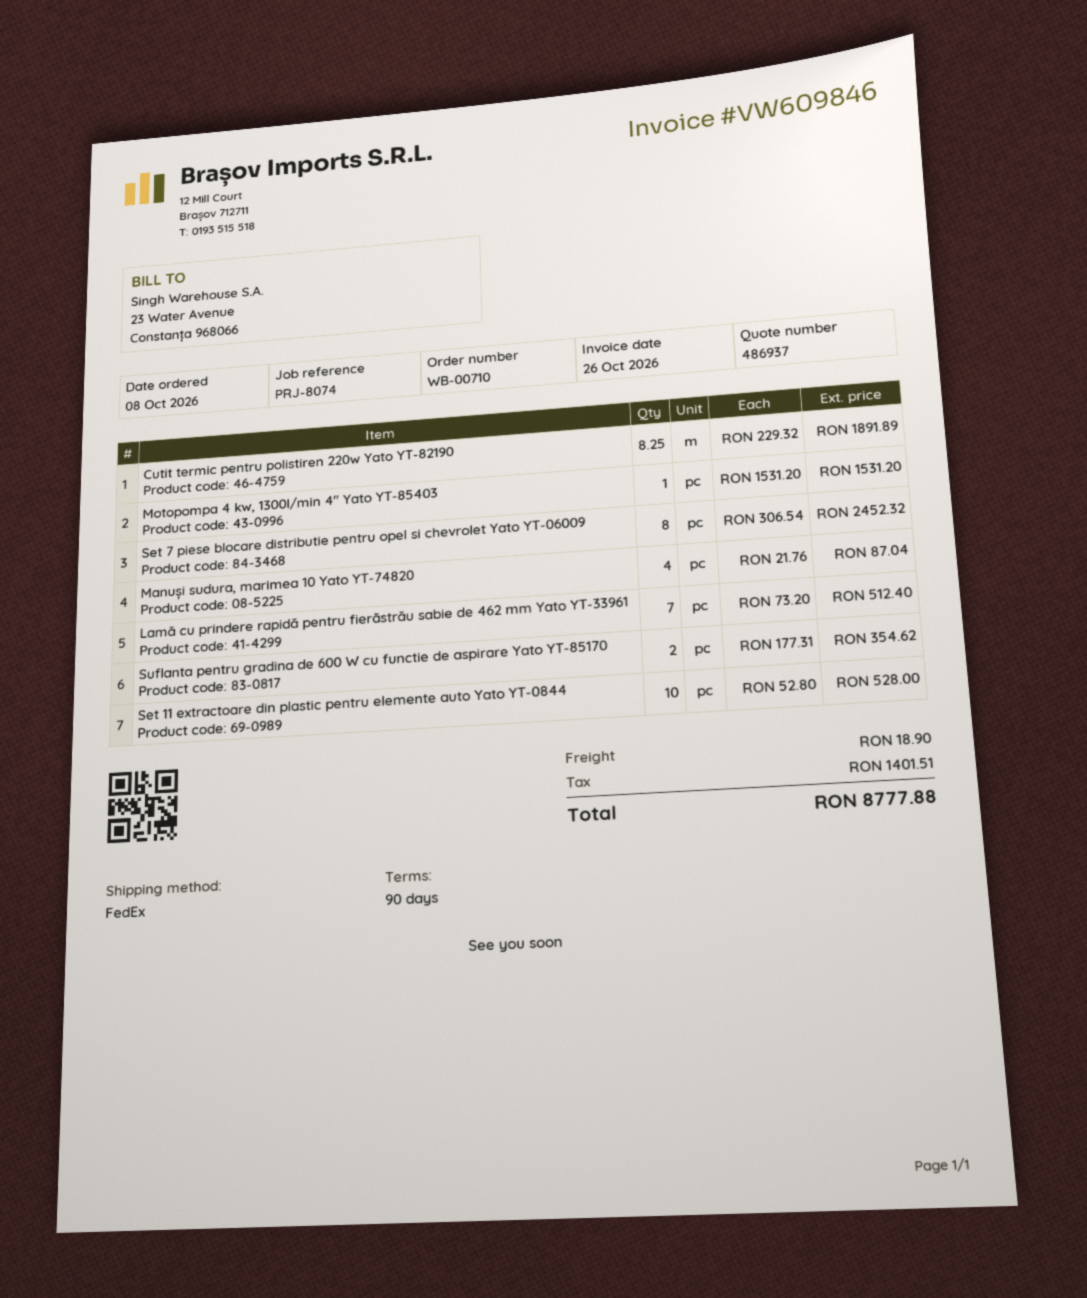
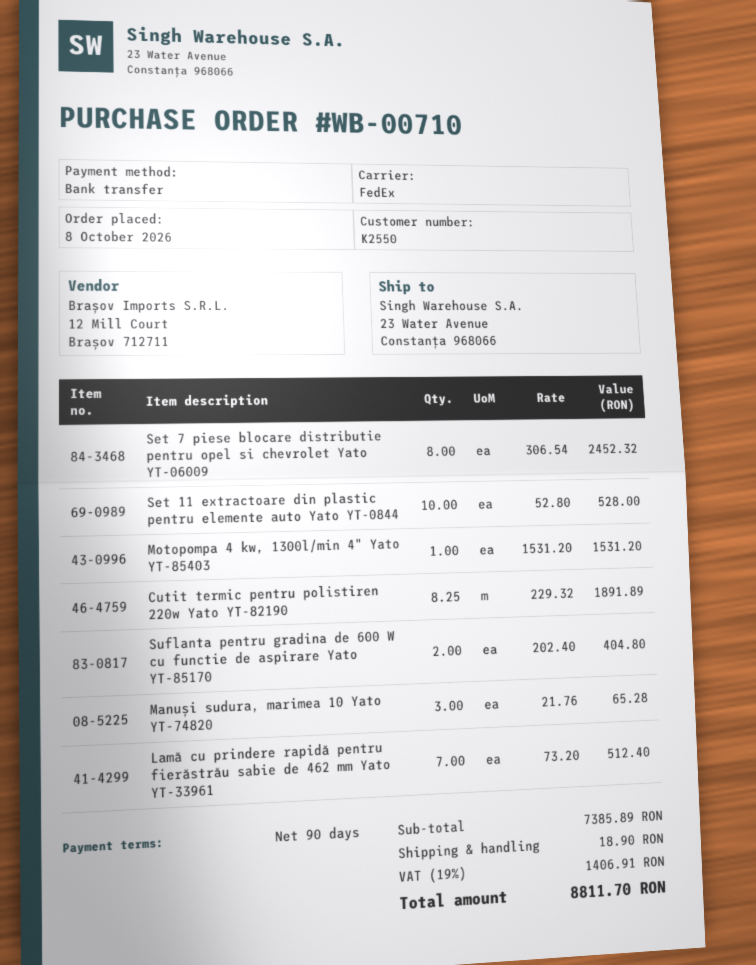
Manuși sudura, marimea 10 Yato YT-74820: 4 x 21.76 = 87.04 -> 3 x 21.76 = 65.28
Suflanta pentru gradina de 600 W cu functie de aspirare Yato YT-85170: 2 x 177.31 = 354.62 -> 2 x 202.40 = 404.80
tax: 1401.51 -> 1406.91
total: 8777.88 -> 8811.70

